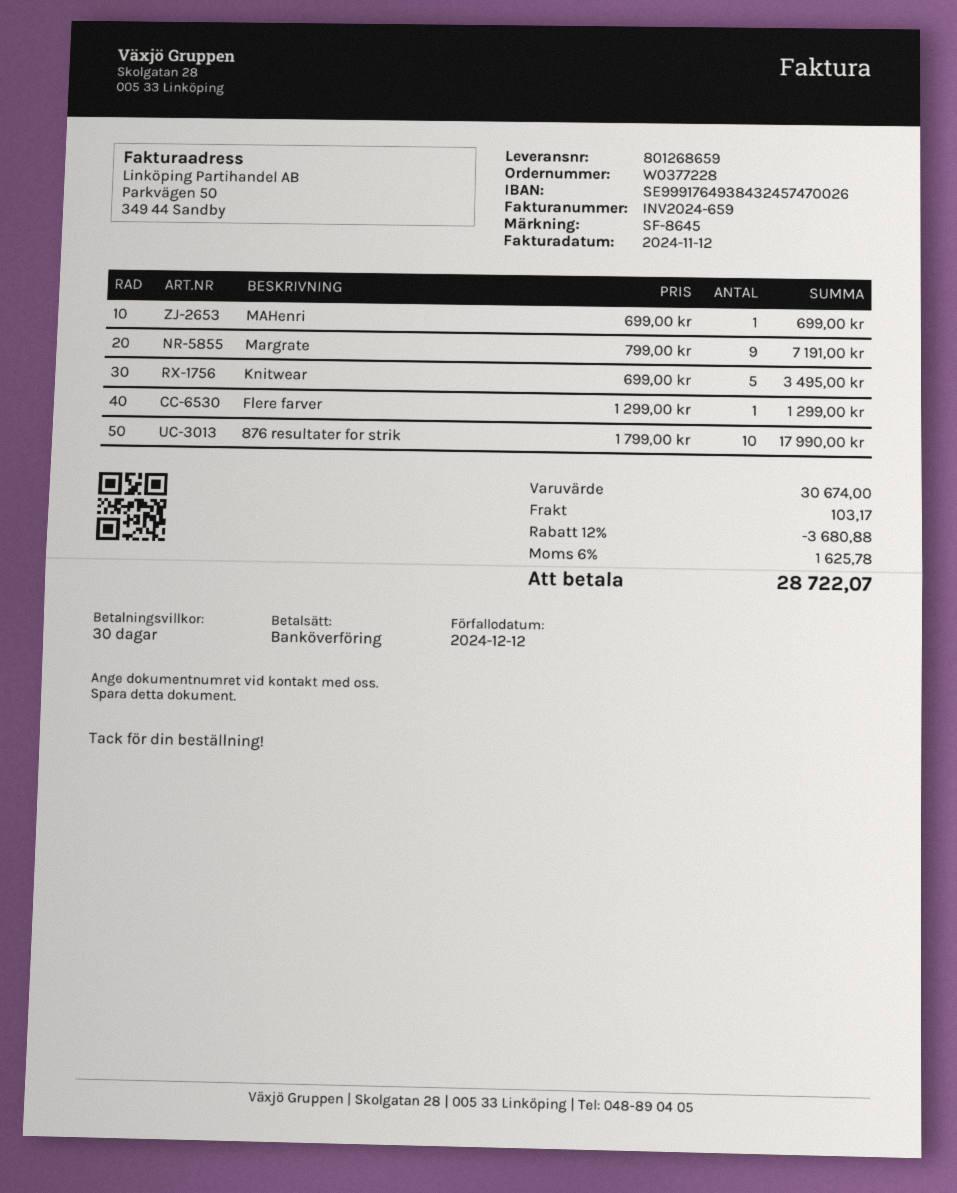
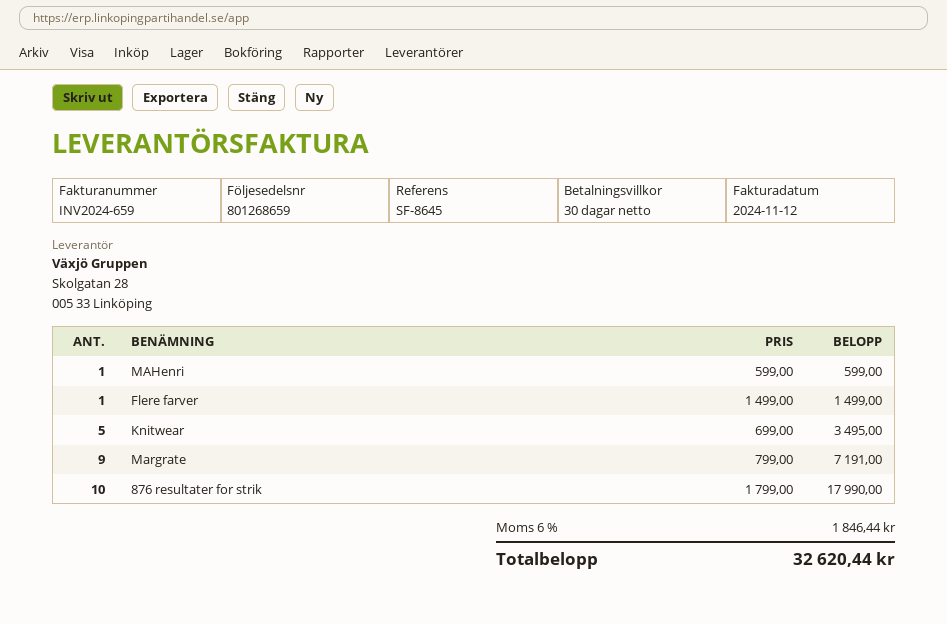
MAHenri: 1 x 699.00 = 699.00 -> 1 x 599.00 = 599.00
Flere farver: 1 x 1299.00 = 1299.00 -> 1 x 1499.00 = 1499.00
discount: 12% = 3680.88 -> none
shipping: 103.17 -> none
tax: 6% = 1625.78 -> 6% = 1846.44
total: 28722.07 -> 32620.44

